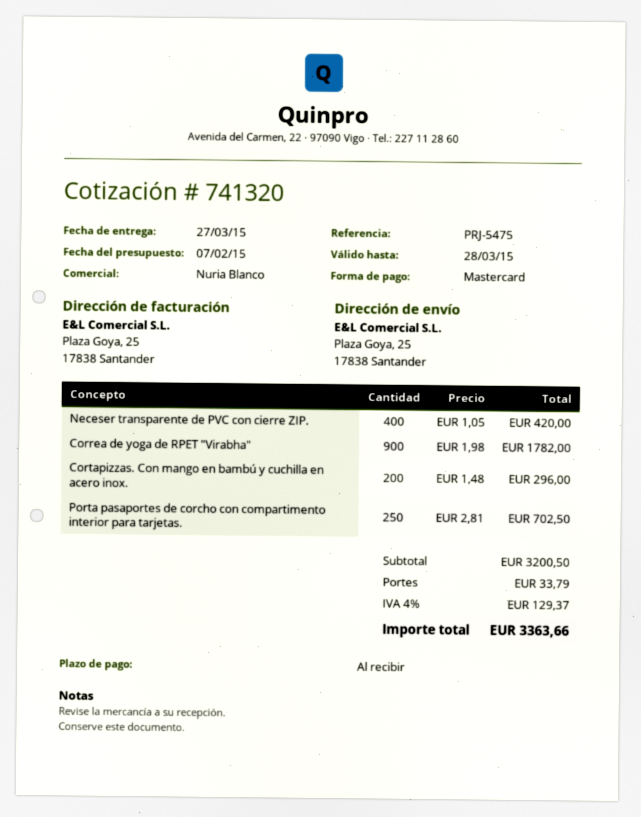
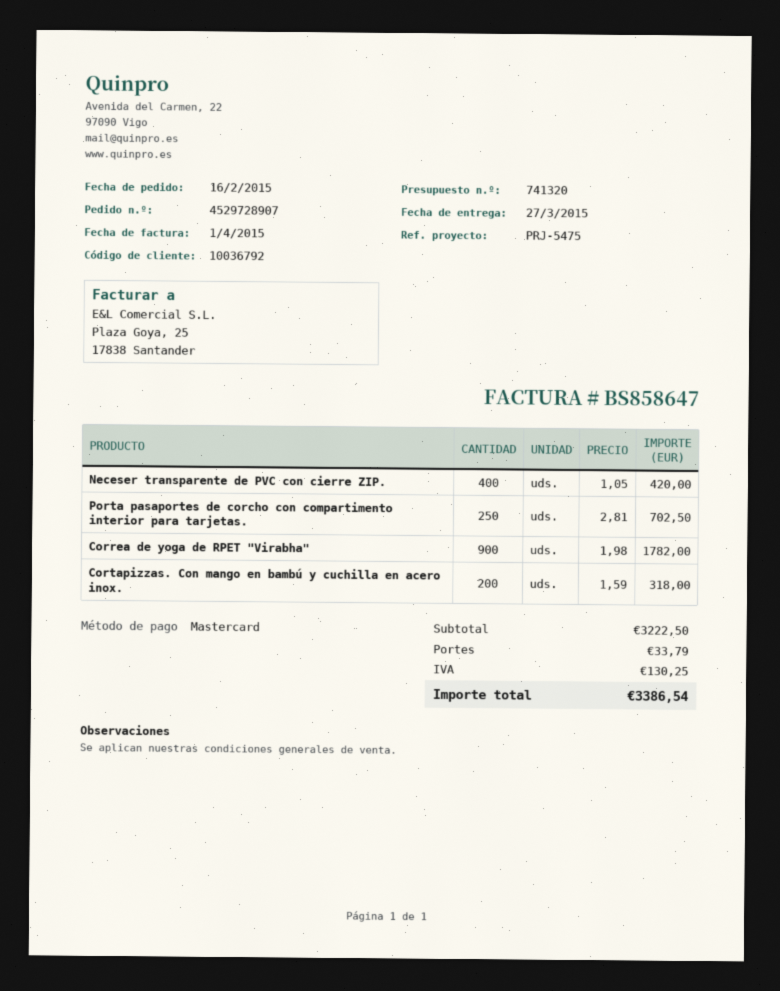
Cortapizzas. Con mango en bambú y cuchilla en acero inox.: 200 x 1.48 = 296.00 -> 200 x 1.59 = 318.00
subtotal: 3200.50 -> 3222.50
tax: 129.37 -> 130.25
total: 3363.66 -> 3386.54

